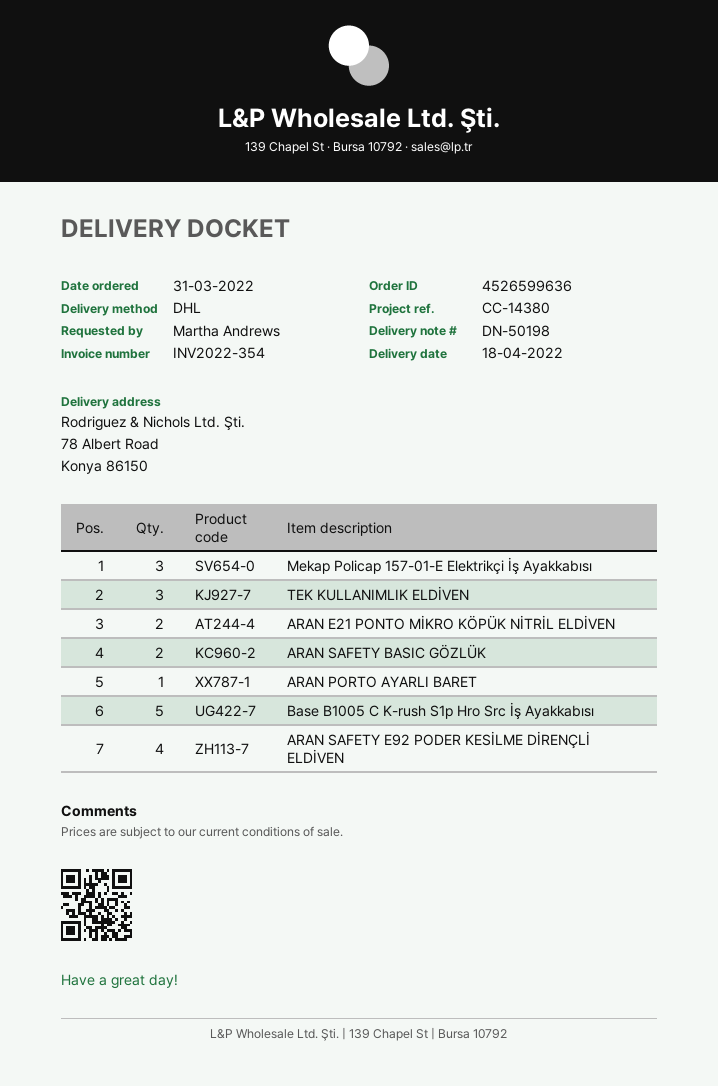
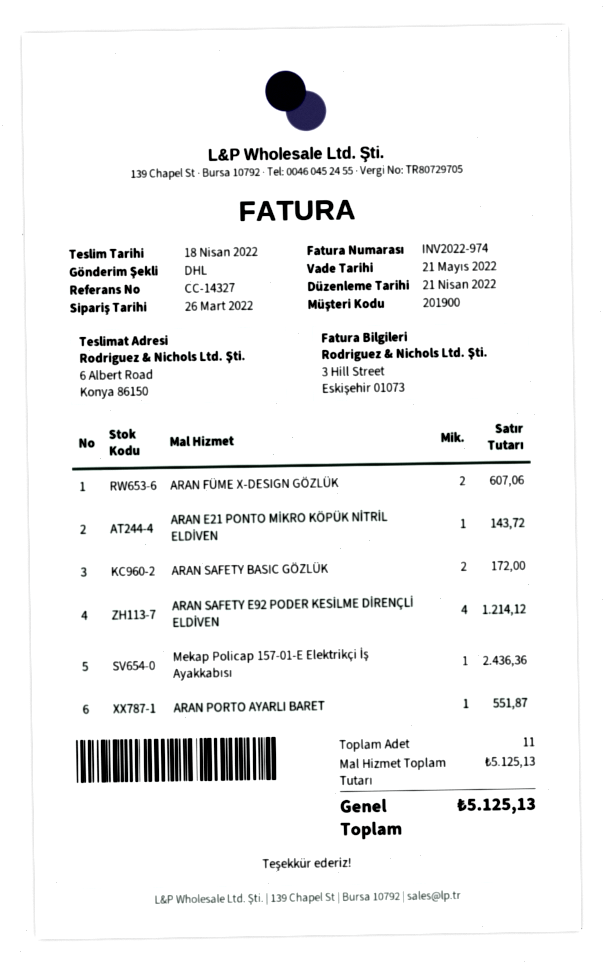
order date: 2022-03-31 -> 2022-03-26
invoice number: INV2022-354 -> INV2022-974
reference: CC-14380 -> CC-14327
ship to: 78 Albert Road, Konya 86150 -> 6 Albert Road, Konya 86150
Mekap Policap 157-01-E Elektrikçi İş Ayakkabısı: 3 -> 1
TEK KULLANIMLIK ELDİVEN: 3 -> none
ARAN E21 PONTO MİKRO KÖPÜK NİTRİL ELDİVEN: 2 -> 1
Base B1005 C K-rush S1p Hro Src İş Ayakkabısı: 5 -> none
ARAN FÜME X-DESIGN GÖZLÜK: none -> 2

